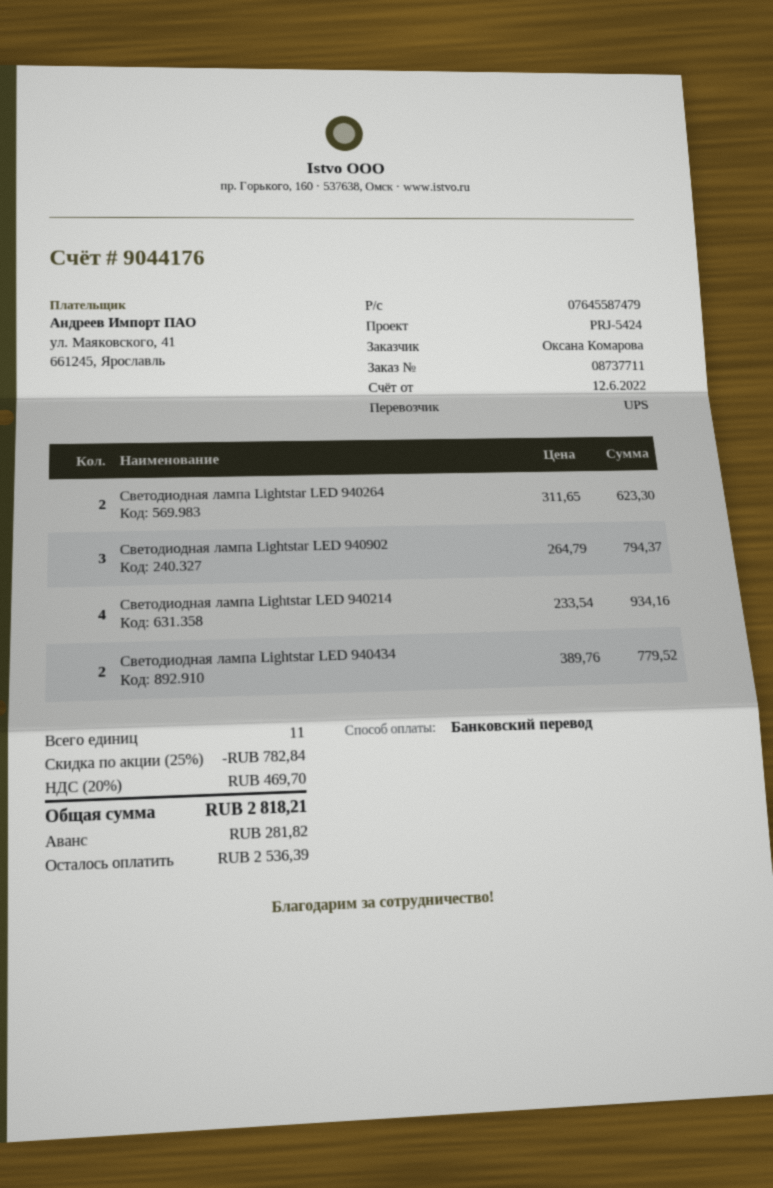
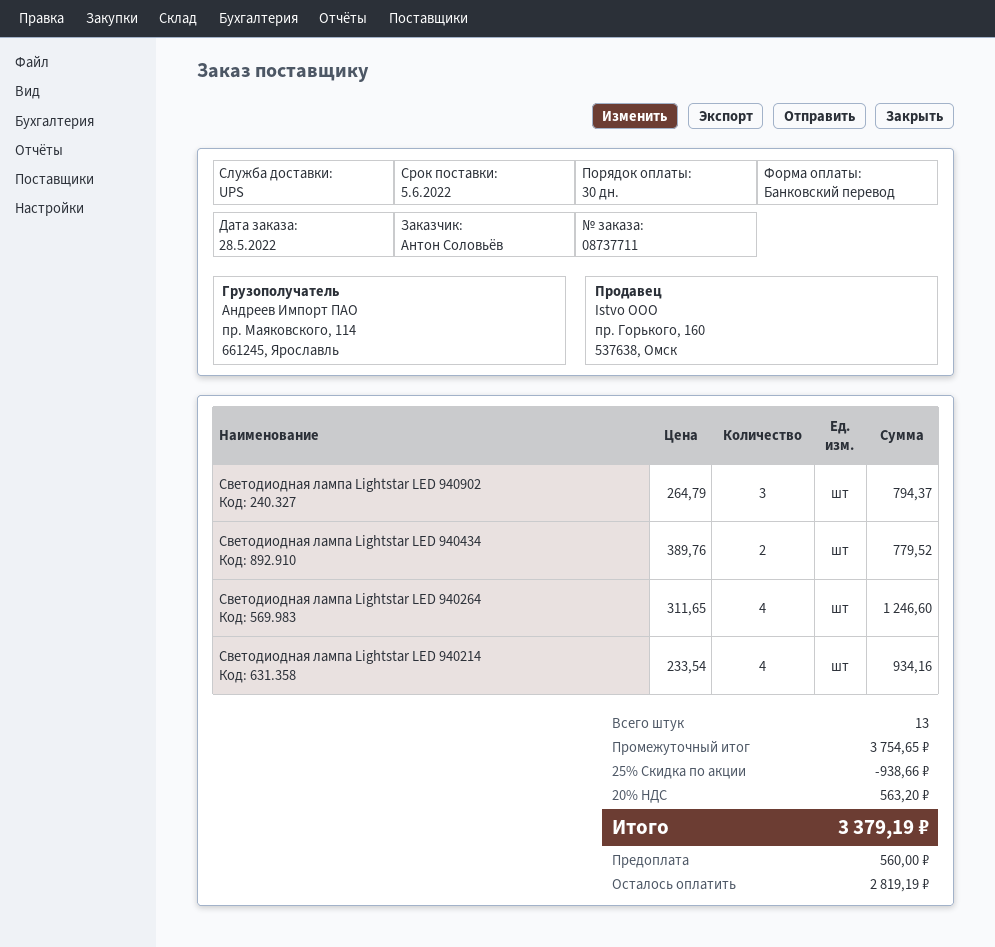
ordered by: Оксана Комарова -> Антон Соловьёв
Светодиодная лампа Lightstar LED 940264: 2 x 311.65 = 623.30 -> 4 x 311.65 = 1246.60
total quantity: 11 -> 13
discount: 25% = 782.84 -> 25% = 938.66
tax: 20% = 469.70 -> 20% = 563.20
total: 2818.21 -> 3379.19
deposit: 281.82 -> 560.00
balance: 2536.39 -> 2819.19

